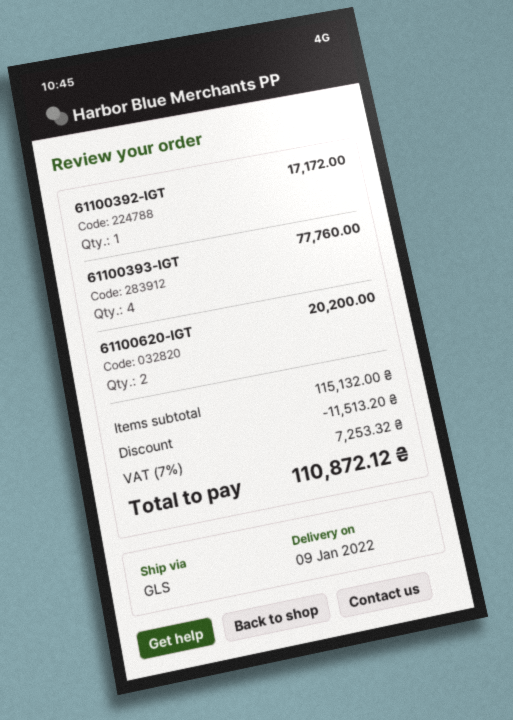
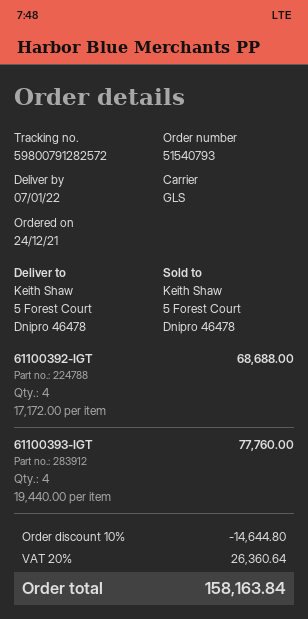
delivery date: 2022-01-09 -> 2022-01-07
61100392-IGT: 1 for 17172.00 -> 4 for 68688.00
61100620-IGT: 2 for 20200.00 -> none
discount: 11513.20 -> 14644.80
tax: 7% = 7253.32 -> 20% = 26360.64
total: 110872.12 -> 158163.84

